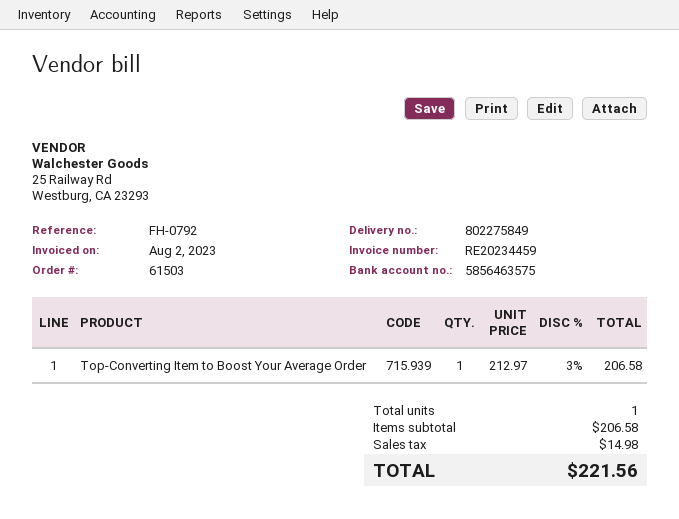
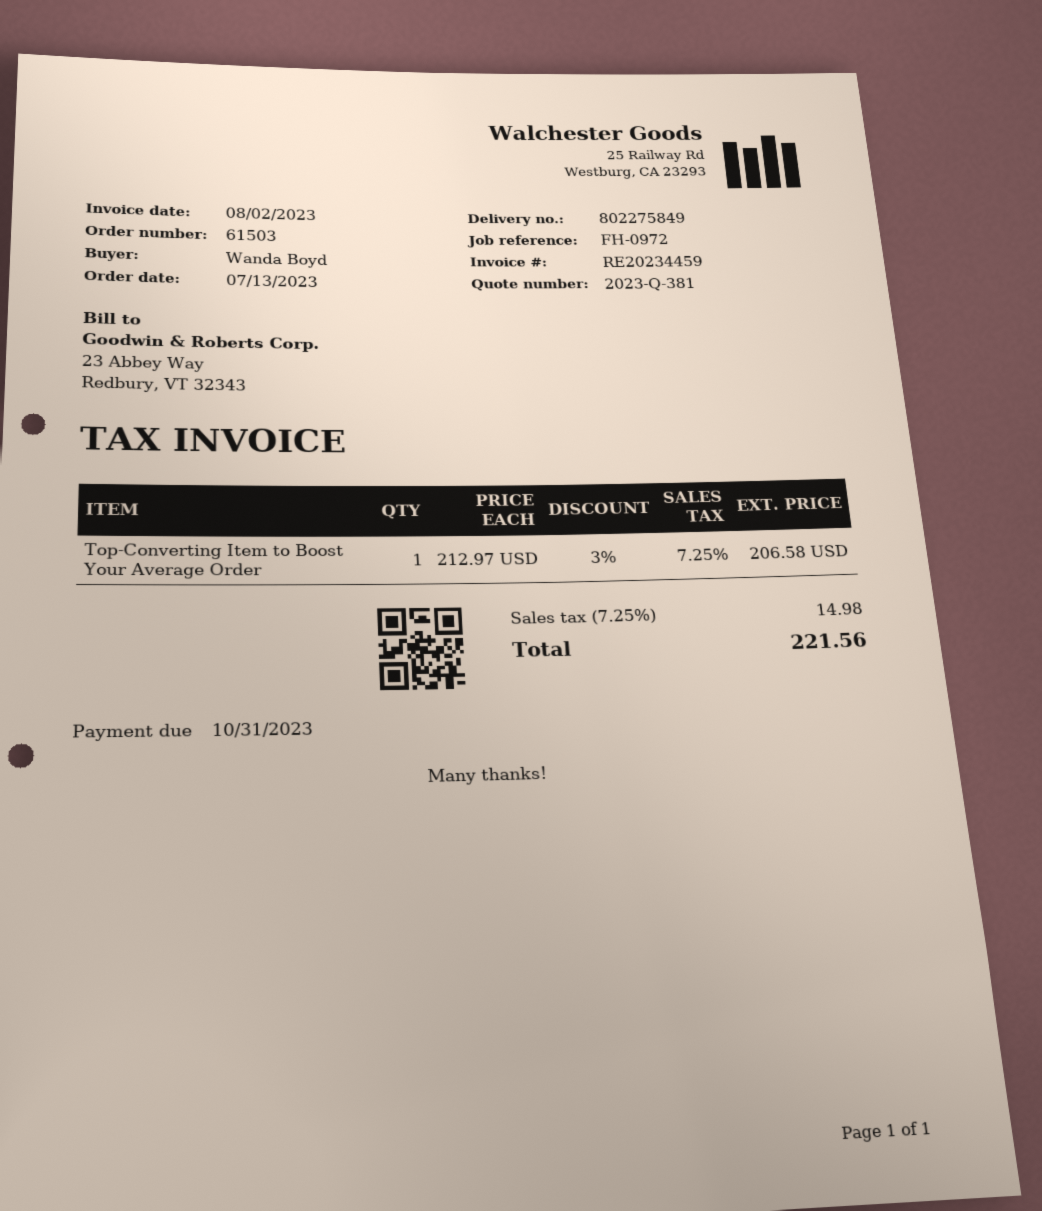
reference: FH-0792 -> FH-0972

